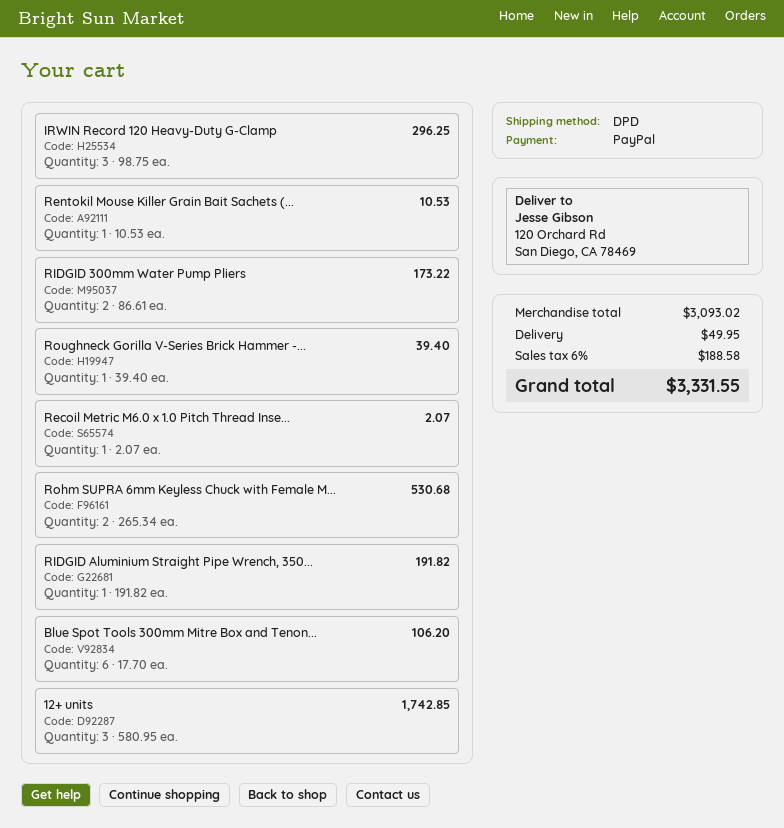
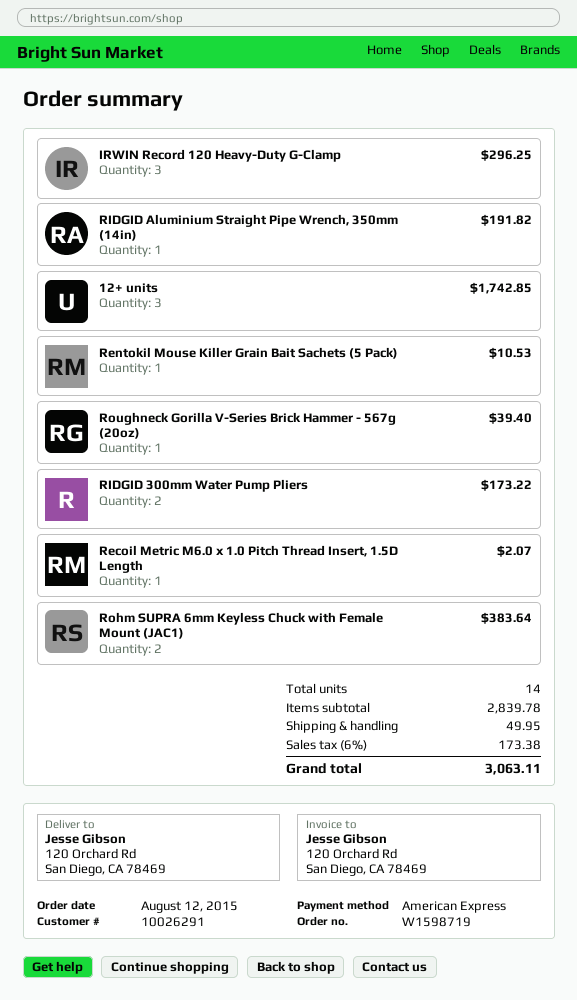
payment method: PayPal -> American Express
Rohm SUPRA 6mm Keyless Chuck with Female M...: 2 for 530.68 -> 2 for 383.64
Blue Spot Tools 300mm Mitre Box and Tenon...: 6 for 106.20 -> none
subtotal: 3093.02 -> 2839.78
tax: 6% = 188.58 -> 6% = 173.38
total: 3331.55 -> 3063.11

